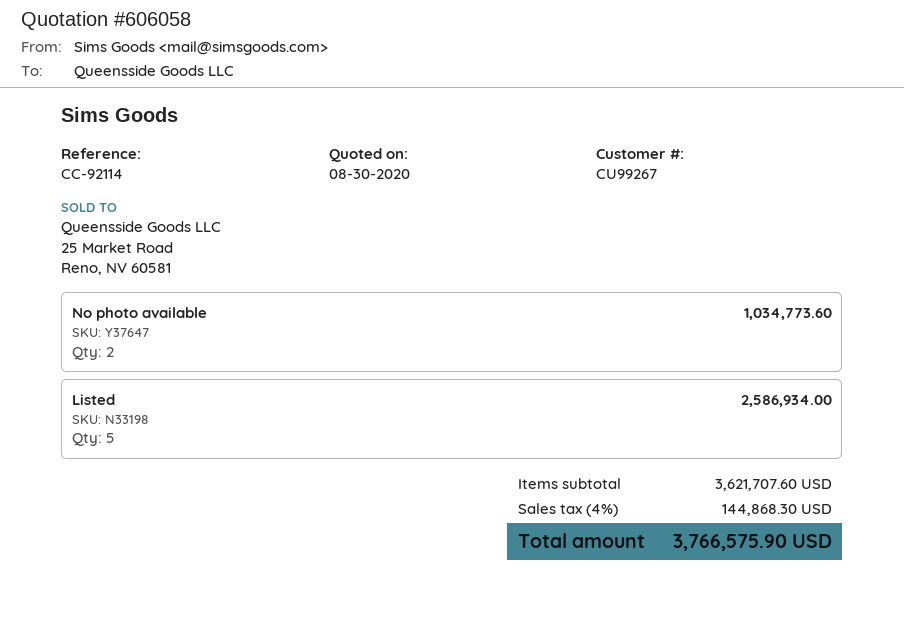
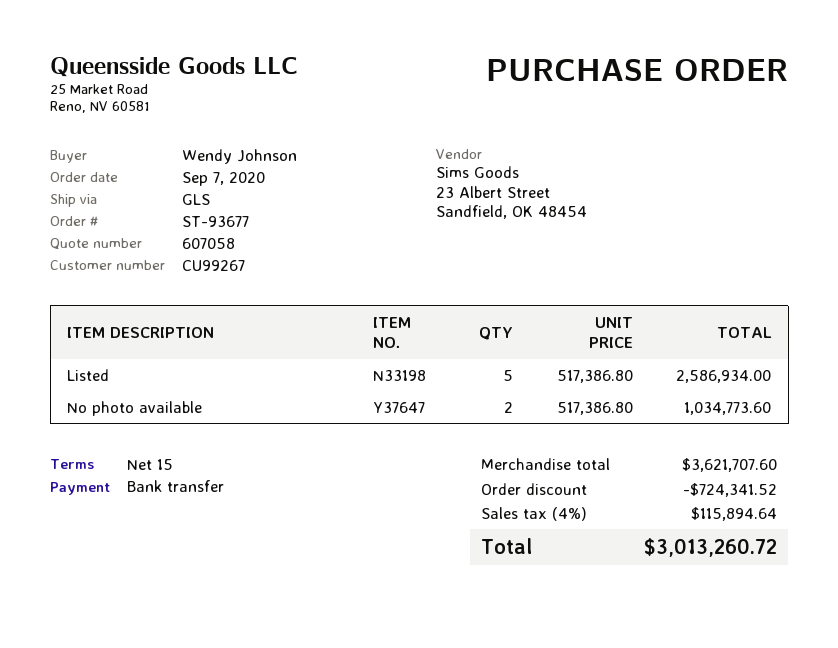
quote number: 606058 -> 607058
discount: none -> 724341.52
tax: 4% = 144868.30 -> 4% = 115894.64
total: 3766575.90 -> 3013260.72

